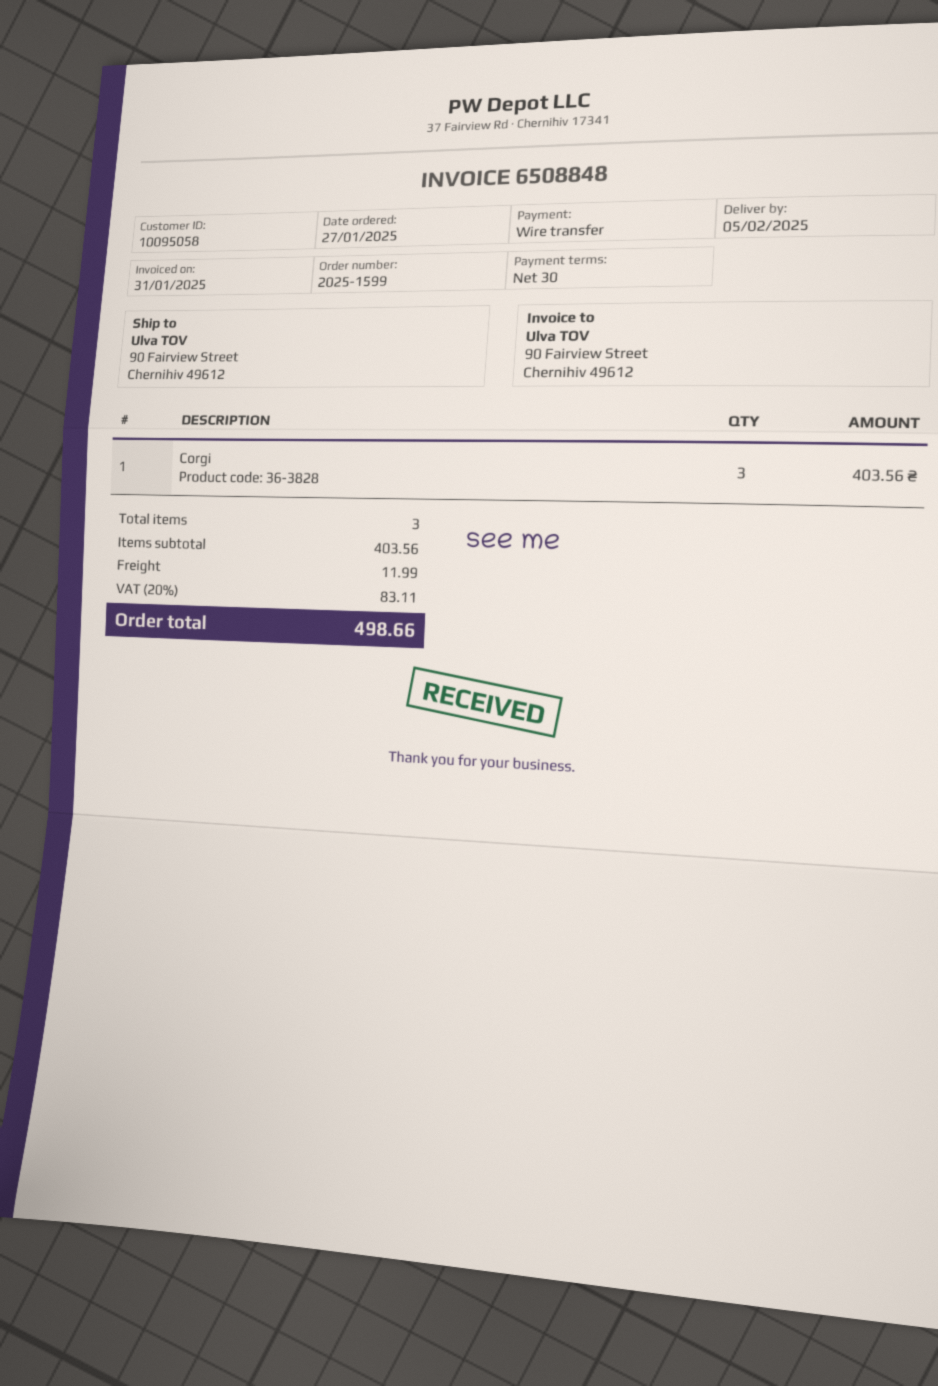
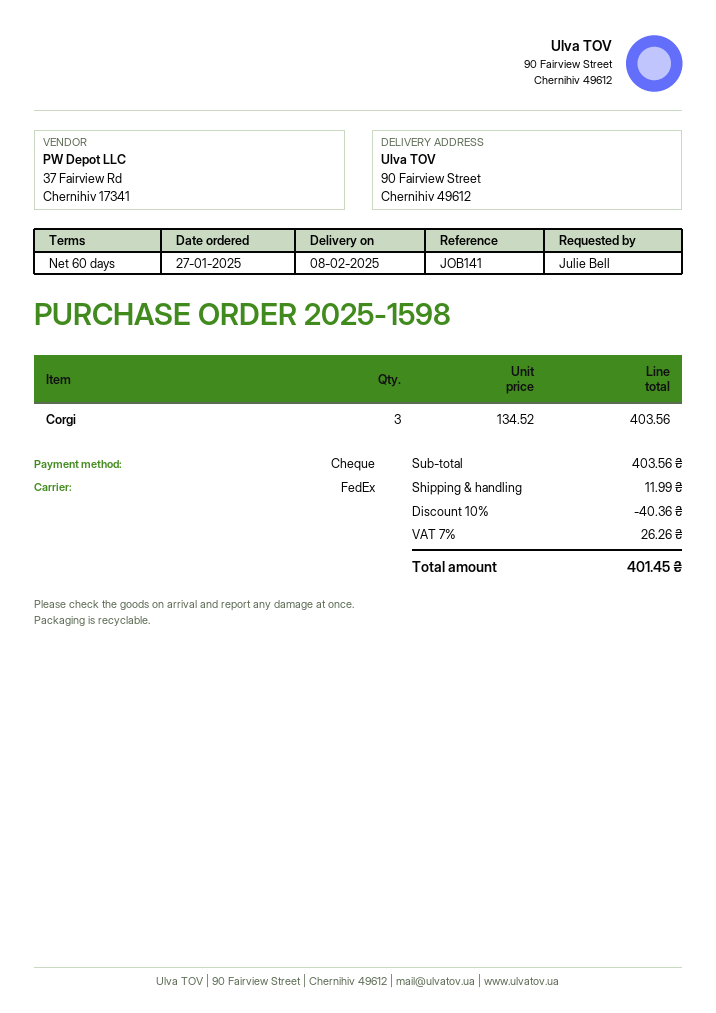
order number: 2025-1599 -> 2025-1598
delivery date: 2025-02-05 -> 2025-02-08
payment terms: 30 days -> 60 days
payment method: bank transfer -> cheque
discount: none -> 10% = 40.36
tax: 20% = 83.11 -> 7% = 26.26
total: 498.66 -> 401.45

